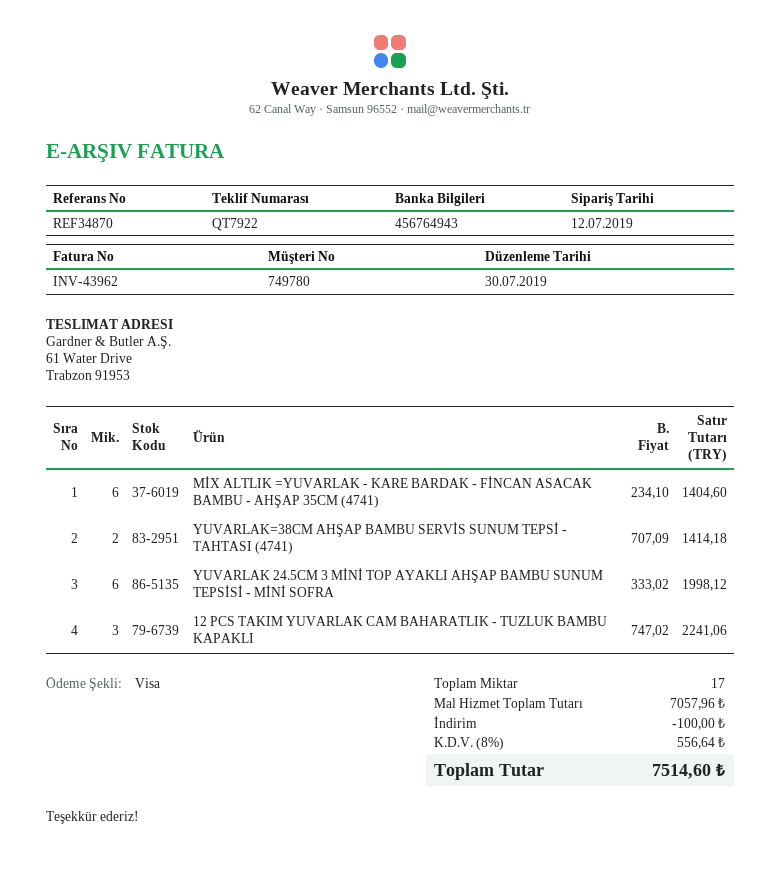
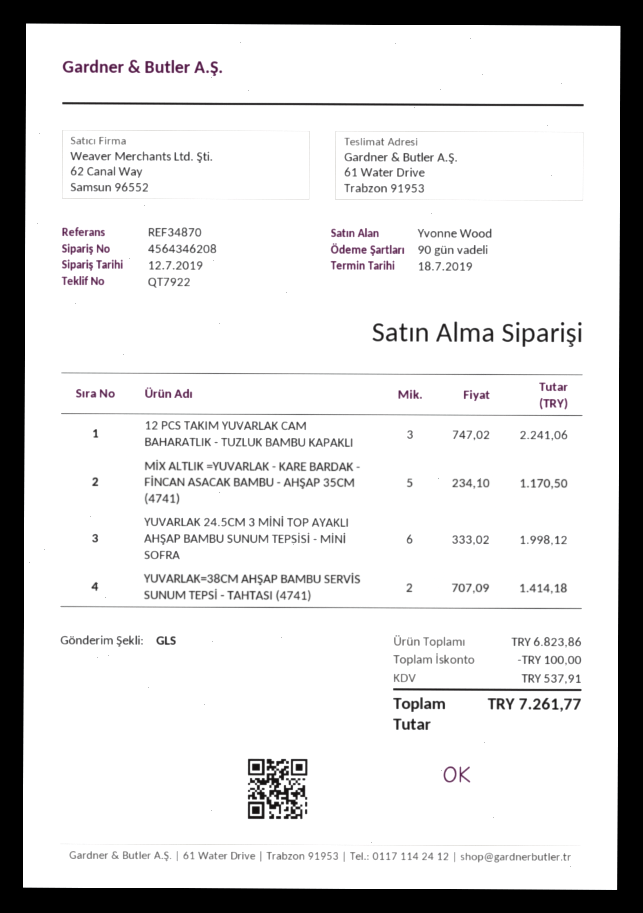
MİX ALTLIK =YUVARLAK - KARE BARDAK - FİNCAN ASACAK BAMBU - AHŞAP 35CM (4741): 6 x 234.10 = 1404.60 -> 5 x 234.10 = 1170.50
subtotal: 7057.96 -> 6823.86
tax: 556.64 -> 537.91
total: 7514.60 -> 7261.77

